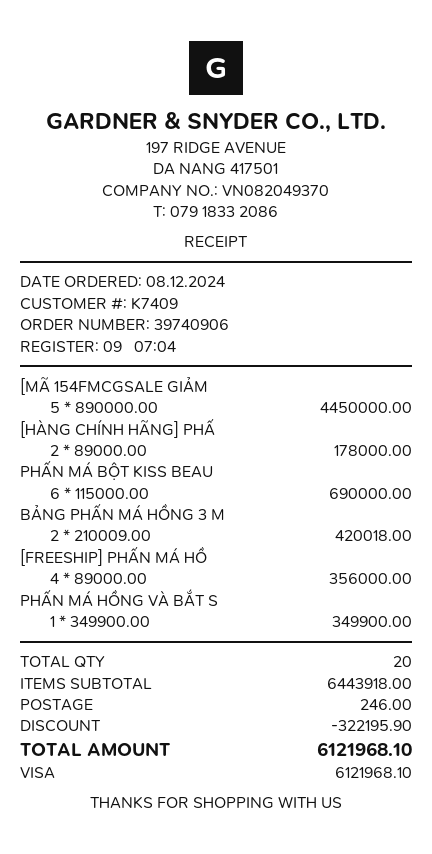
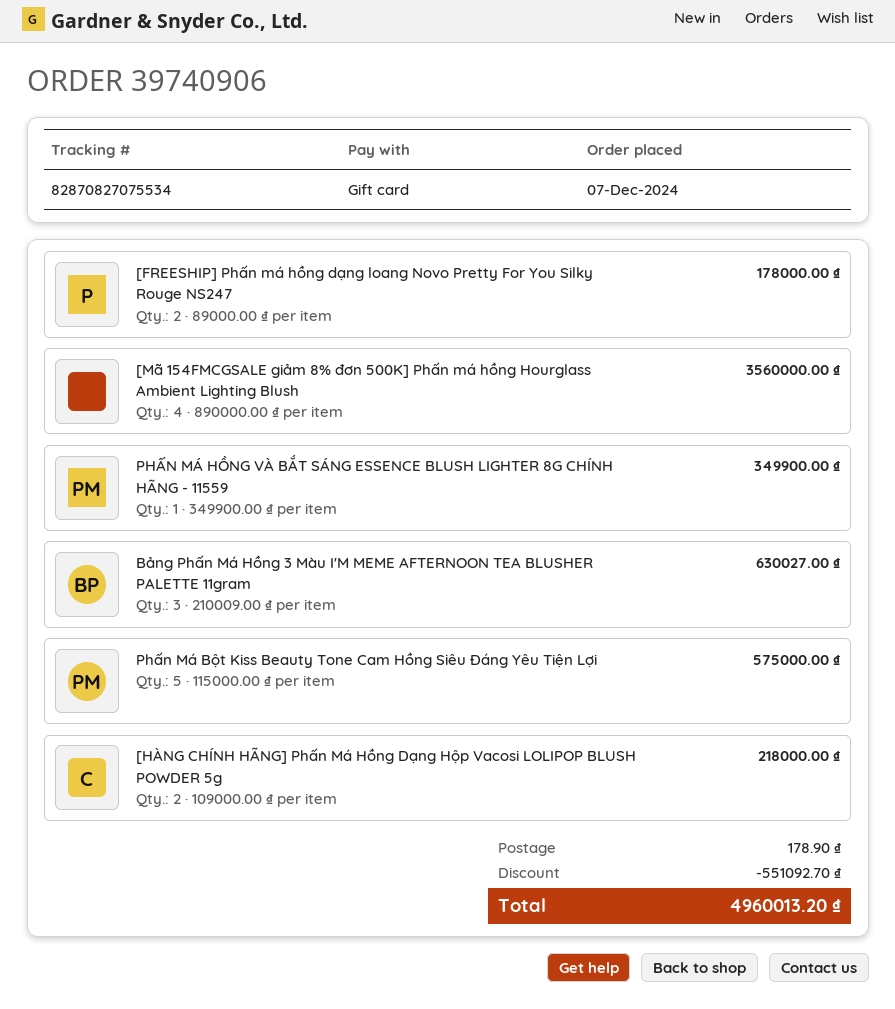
order date: 2024-12-08 -> 2024-12-07
payment method: Visa -> gift card
[MÃ 154FMCGSALE GIẢM: 5 x 890000.00 = 4450000.00 -> 4 x 890000.00 = 3560000.00
[HÀNG CHÍNH HÃNG] PHẤ: 2 x 89000.00 = 178000.00 -> 2 x 109000.00 = 218000.00
PHẤN MÁ BỘT KISS BEAU: 6 x 115000.00 = 690000.00 -> 5 x 115000.00 = 575000.00
BẢNG PHẤN MÁ HỒNG 3 M: 2 x 210009.00 = 420018.00 -> 3 x 210009.00 = 630027.00
[FREESHIP] PHẤN MÁ HỒ: 4 x 89000.00 = 356000.00 -> 2 x 89000.00 = 178000.00
discount: 322195.90 -> 551092.70
shipping: 246.00 -> 178.90
total: 6121968.10 -> 4960013.20

